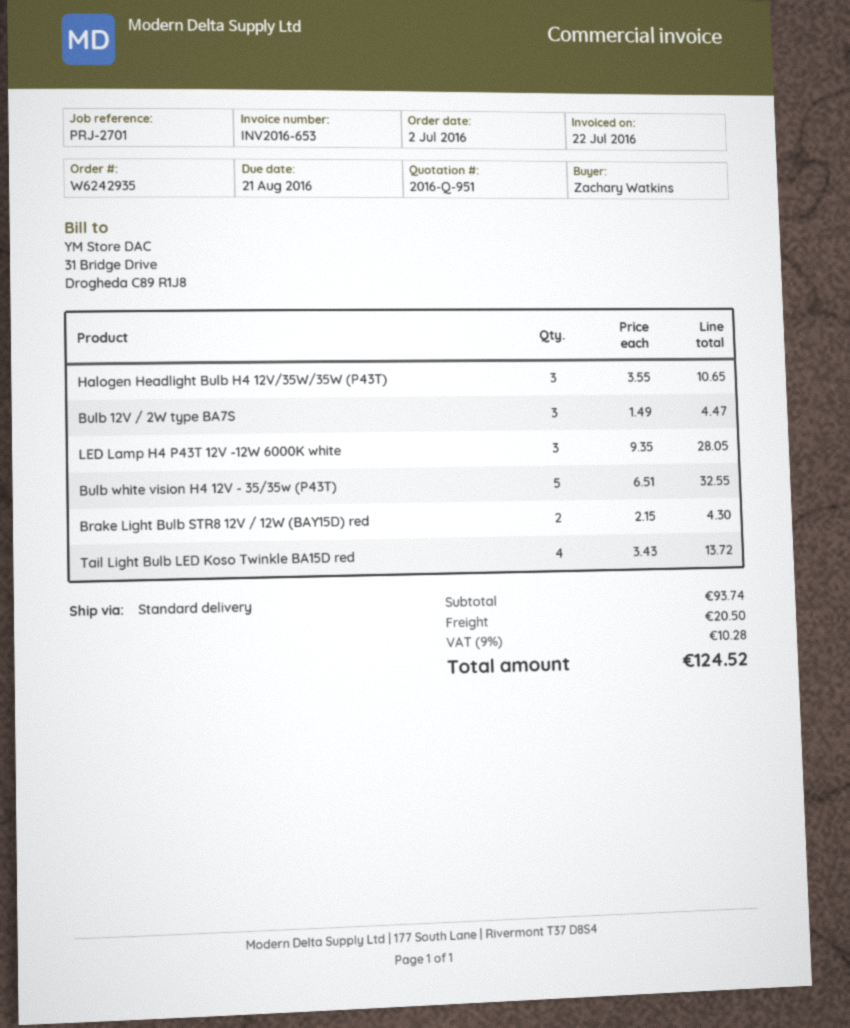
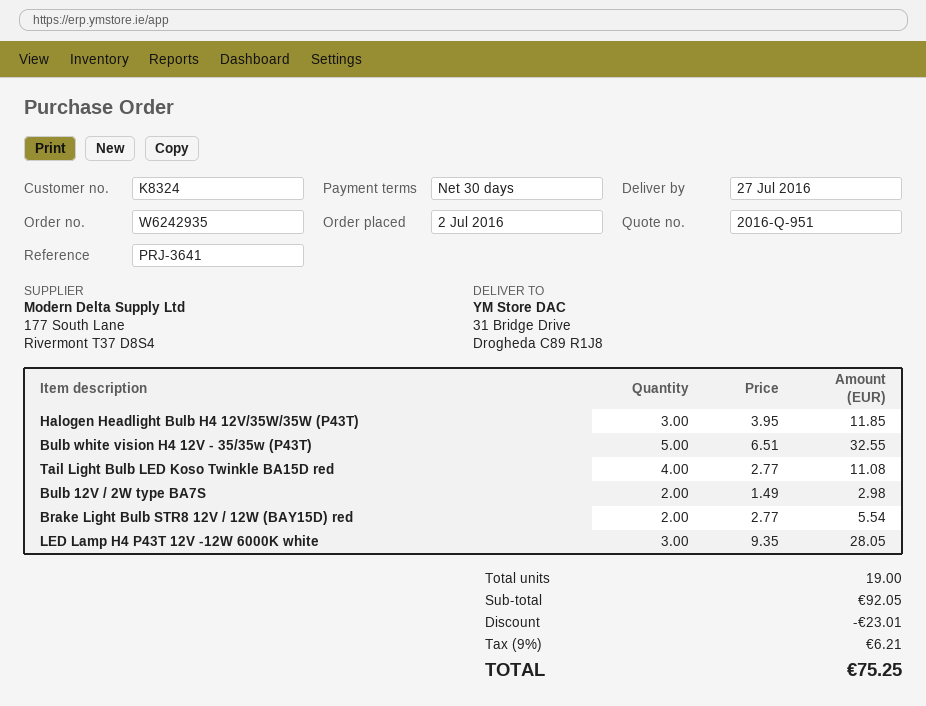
reference: PRJ-2701 -> PRJ-3641
Halogen Headlight Bulb H4 12V/35W/35W (P43T): 3 x 3.55 = 10.65 -> 3 x 3.95 = 11.85
Bulb 12V / 2W type BA7S: 3 x 1.49 = 4.47 -> 2 x 1.49 = 2.98
Brake Light Bulb STR8 12V / 12W (BAY15D) red: 2 x 2.15 = 4.30 -> 2 x 2.77 = 5.54
Tail Light Bulb LED Koso Twinkle BA15D red: 4 x 3.43 = 13.72 -> 4 x 2.77 = 11.08
subtotal: 93.74 -> 92.05
discount: none -> 23.01
shipping: 20.50 -> none
tax: 9% = 10.28 -> 9% = 6.21
total: 124.52 -> 75.25

